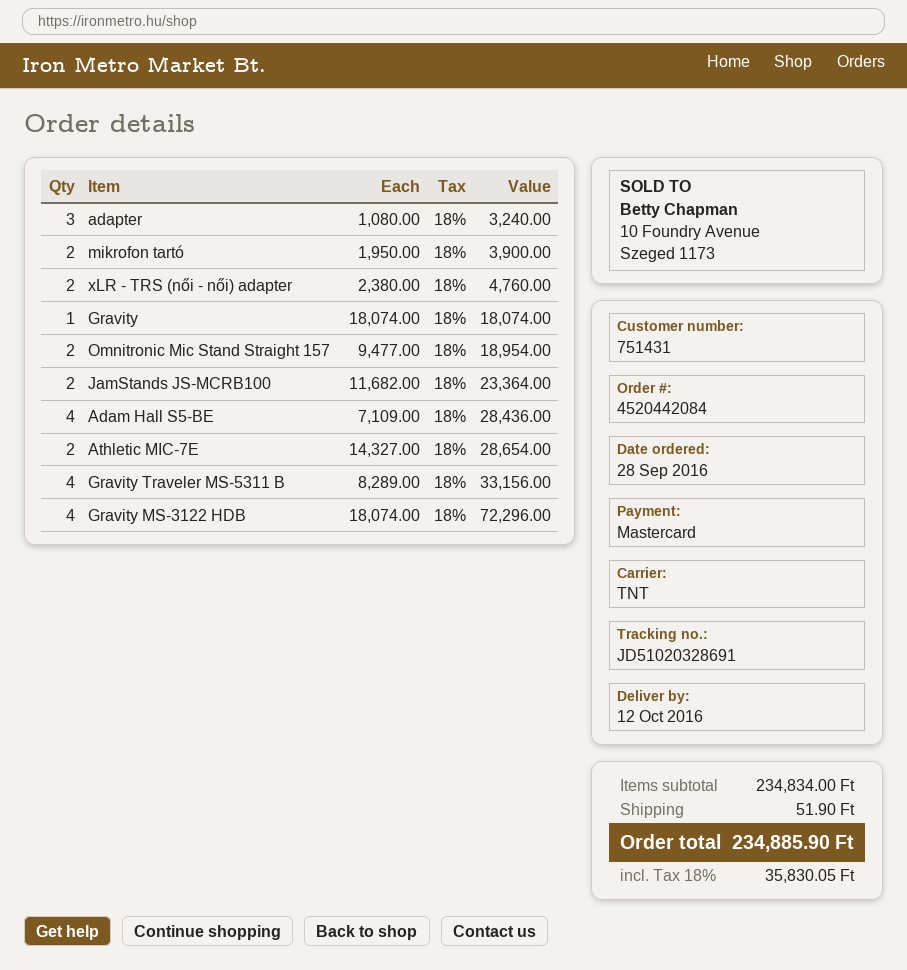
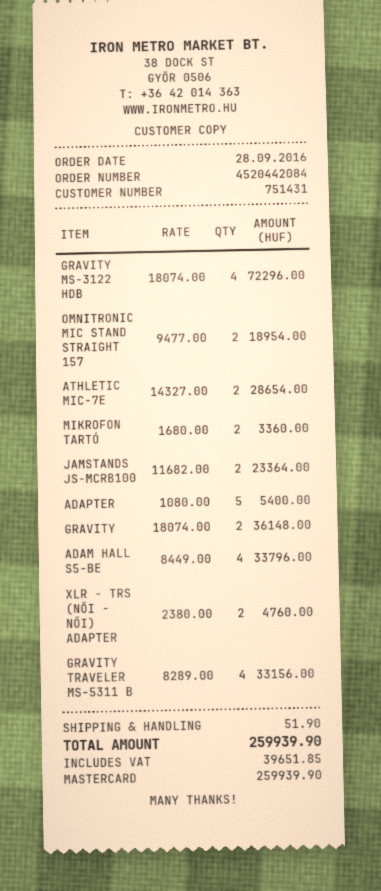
adapter: 3 x 1080.00 = 3240.00 -> 5 x 1080.00 = 5400.00
mikrofon tartó: 2 x 1950.00 = 3900.00 -> 2 x 1680.00 = 3360.00
Gravity: 1 x 18074.00 = 18074.00 -> 2 x 18074.00 = 36148.00
Adam Hall S5-BE: 4 x 7109.00 = 28436.00 -> 4 x 8449.00 = 33796.00
tax: 35830.05 -> 39651.85
total: 234885.90 -> 259939.90

